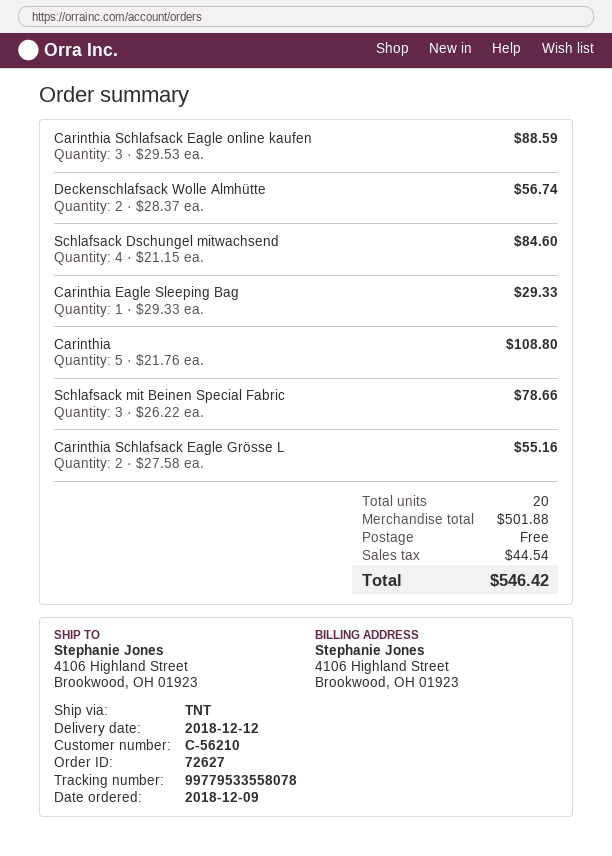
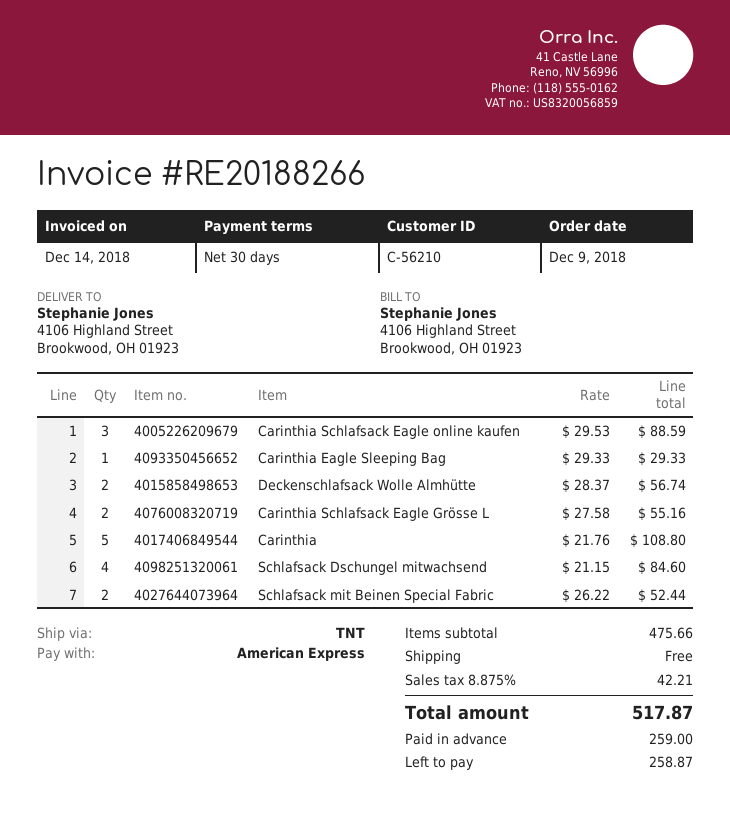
Schlafsack mit Beinen Special Fabric: 3 x 26.22 = 78.66 -> 2 x 26.22 = 52.44
subtotal: 501.88 -> 475.66
tax: 44.54 -> 42.21
total: 546.42 -> 517.87

